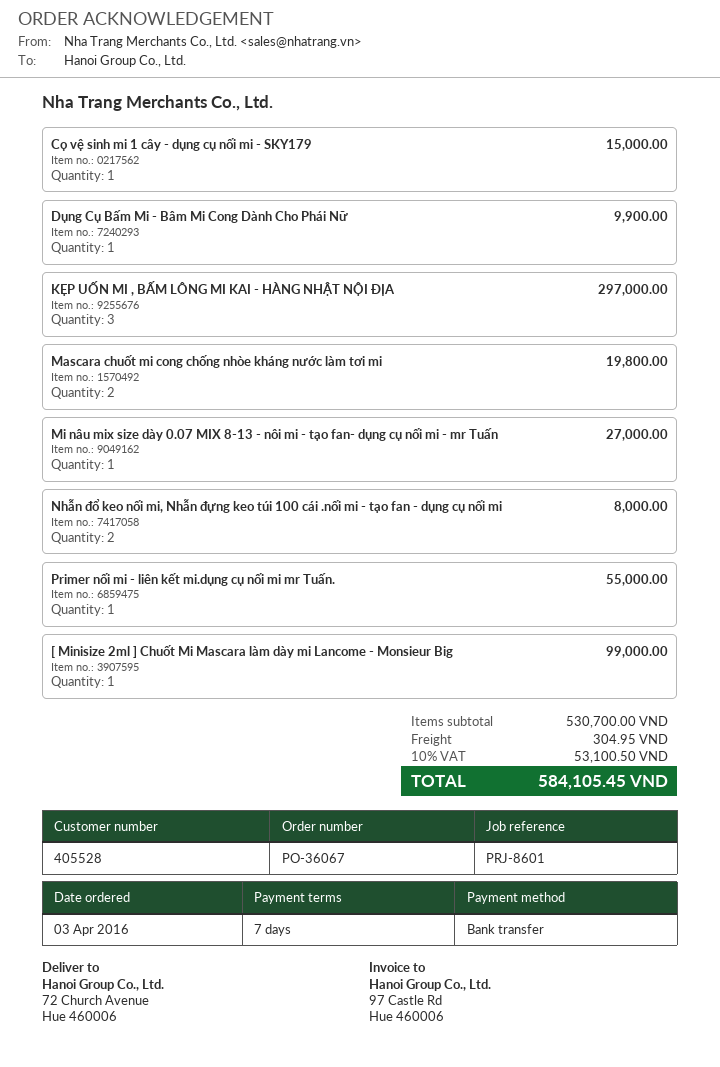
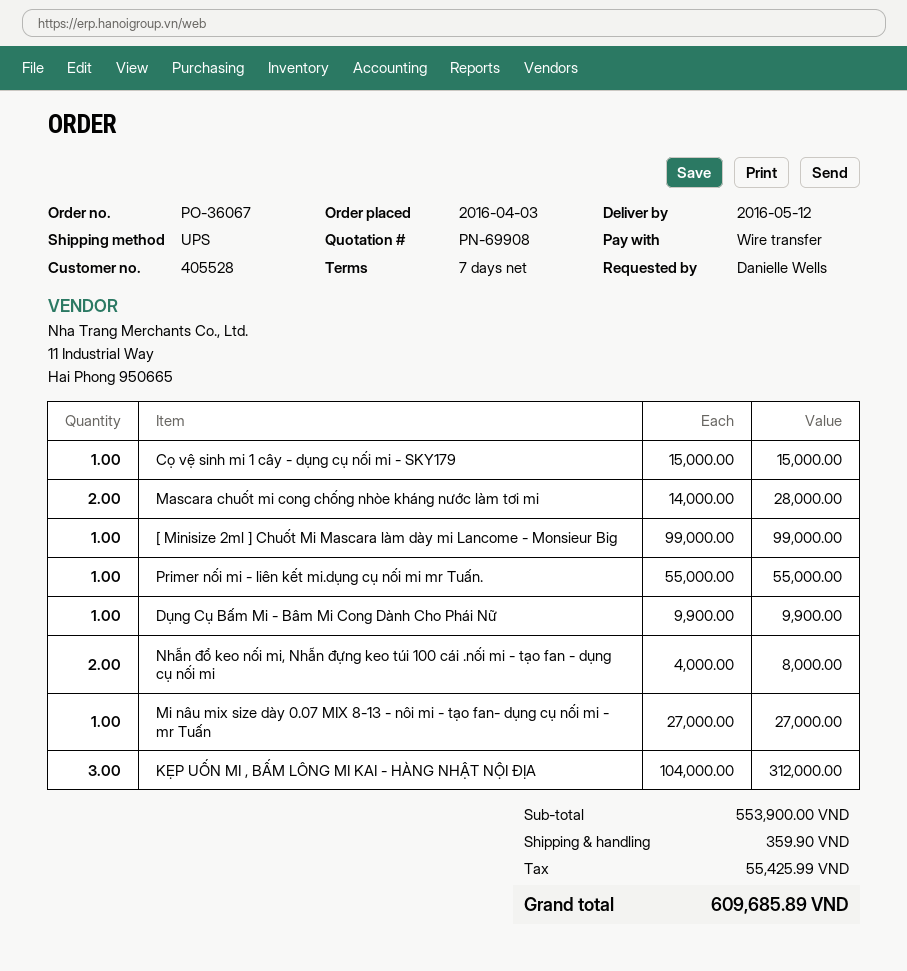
KẸP UỐN MI , BẤM LÔNG MI KAI - HÀNG NHẬT NỘI ĐỊA: 3 for 297000.00 -> 3 for 312000.00
Mascara chuốt mi cong chống nhòe kháng nước làm tơi mi: 2 for 19800.00 -> 2 for 28000.00
subtotal: 530700.00 -> 553900.00
shipping: 304.95 -> 359.90
tax: 53100.50 -> 55425.99
total: 584105.45 -> 609685.89

